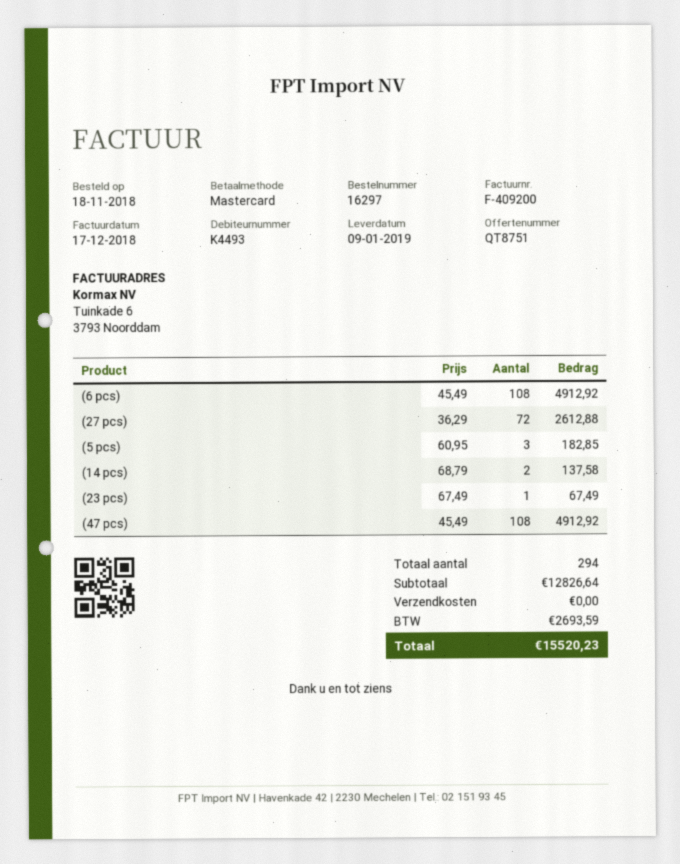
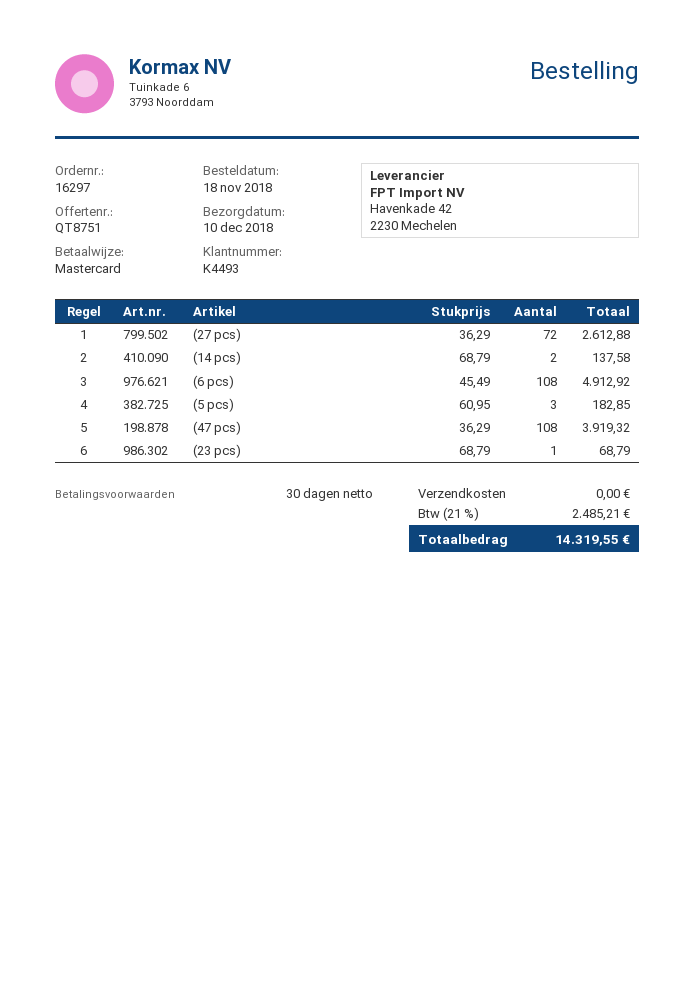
delivery date: 2019-01-09 -> 2018-12-10
(23 pcs): 1 x 67.49 = 67.49 -> 1 x 68.79 = 68.79
(47 pcs): 108 x 45.49 = 4912.92 -> 108 x 36.29 = 3919.32
tax: 2693.59 -> 2485.21
total: 15520.23 -> 14319.55

